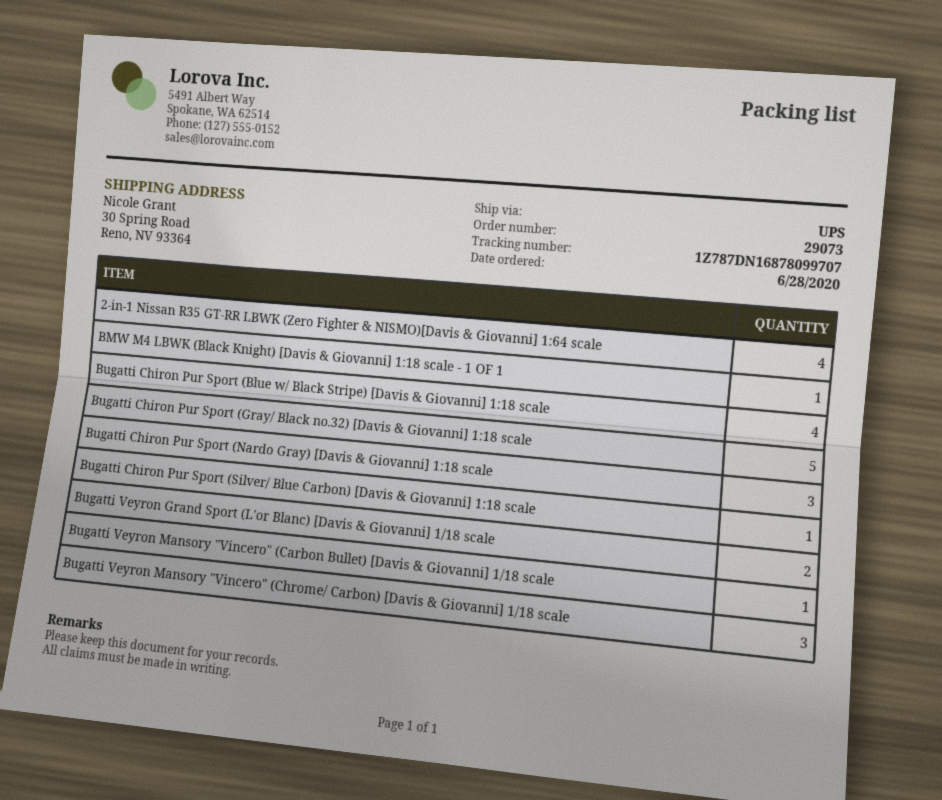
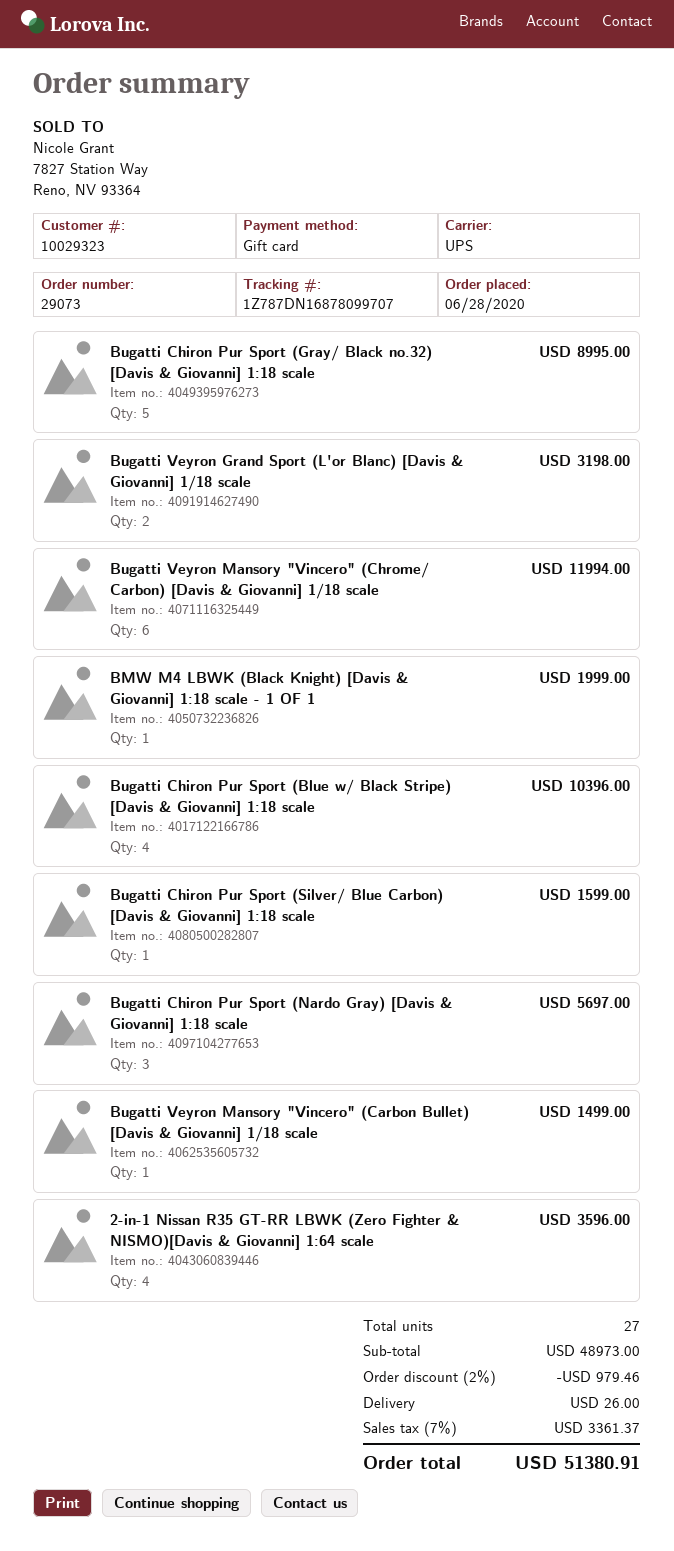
Bugatti Veyron Mansory "Vincero" (Chrome/ Carbon) [Davis & Giovanni] 1/18 scale: 3 -> 6

